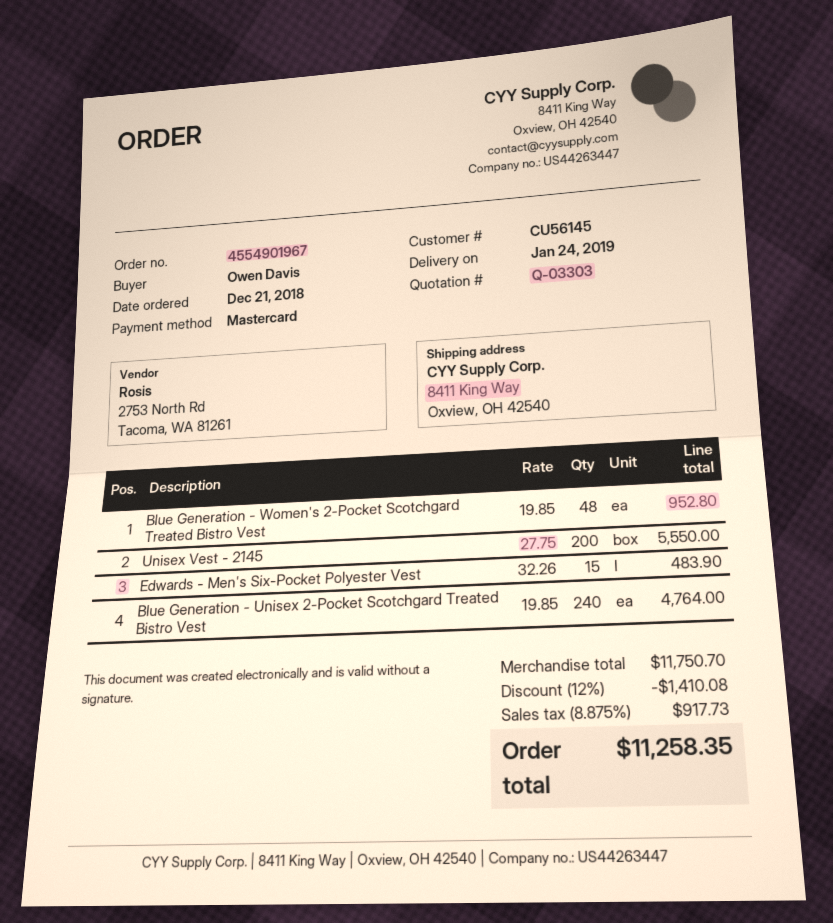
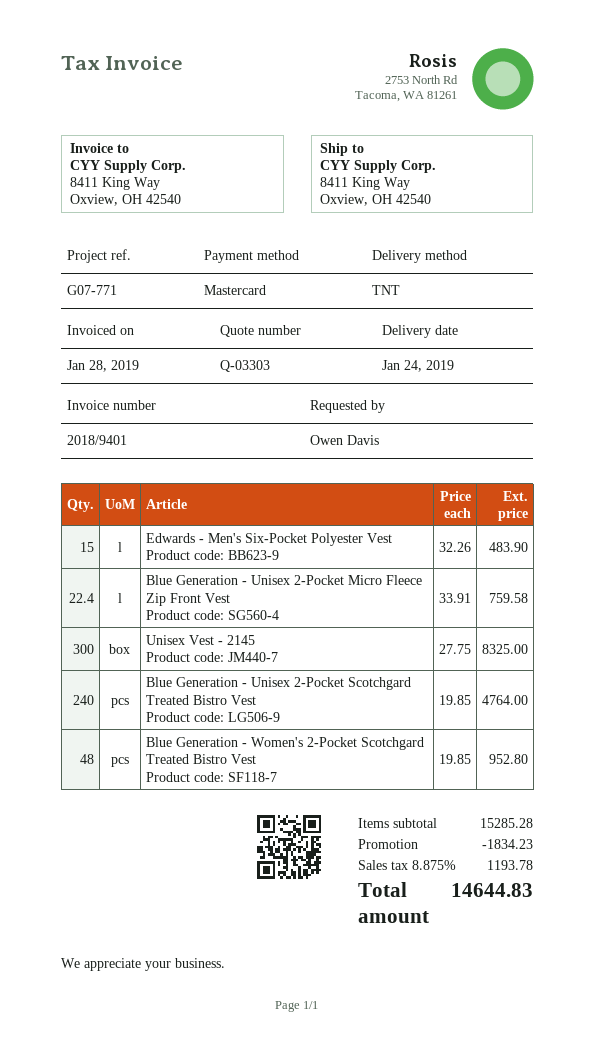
Unisex Vest - 2145: 200 x 27.75 = 5550.00 -> 300 x 27.75 = 8325.00
Blue Generation - Unisex 2-Pocket Micro Fleece Zip Front Vest: none -> 22.4 x 33.91 = 759.58
subtotal: 11750.70 -> 15285.28
discount: 1410.08 -> 1834.23
tax: 8.875% = 917.73 -> 8.875% = 1193.78
total: 11258.35 -> 14644.83

